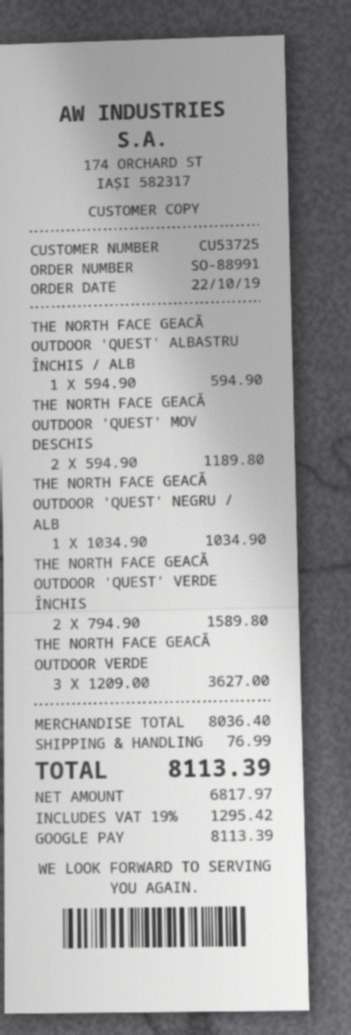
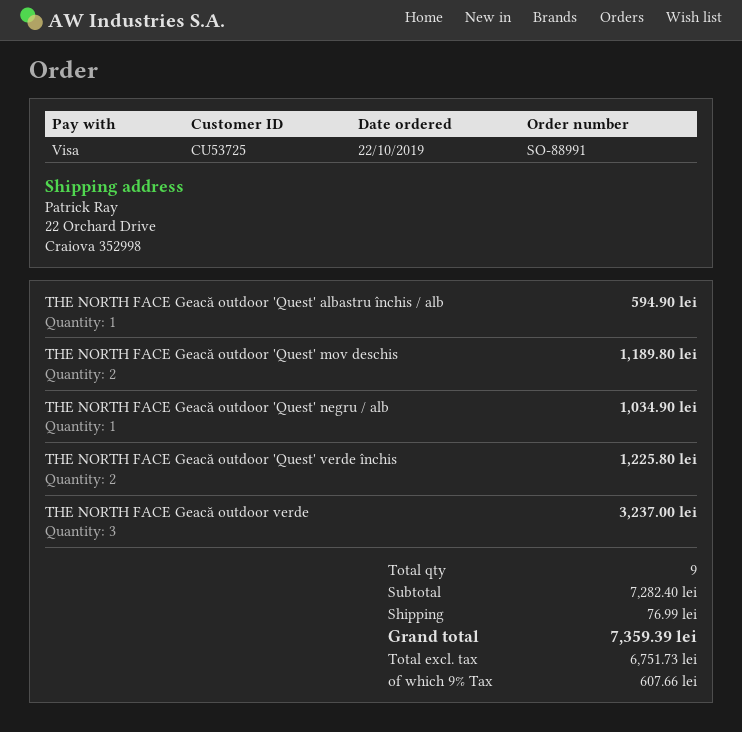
payment method: Google Pay -> Visa
THE NORTH FACE GEACĂ OUTDOOR 'QUEST' VERDE ÎNCHIS: 2 for 1589.80 -> 2 for 1225.80
THE NORTH FACE GEACĂ OUTDOOR VERDE: 3 for 3627.00 -> 3 for 3237.00
subtotal: 8036.40 -> 7282.40
net: 6817.97 -> 6751.73
tax: 19% = 1295.42 -> 9% = 607.66
total: 8113.39 -> 7359.39

